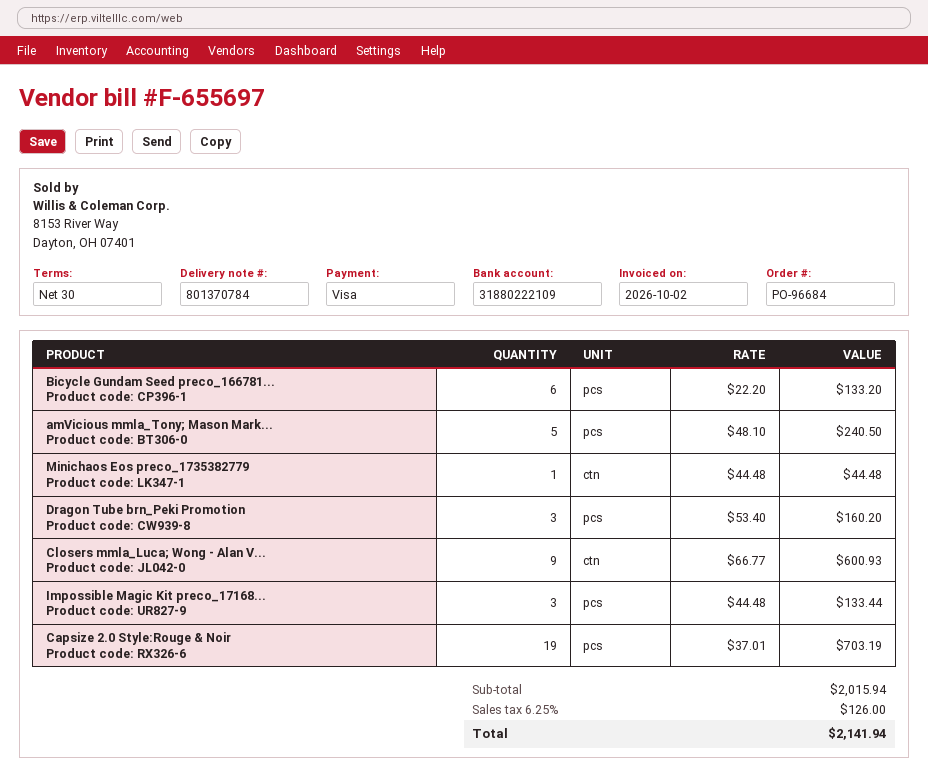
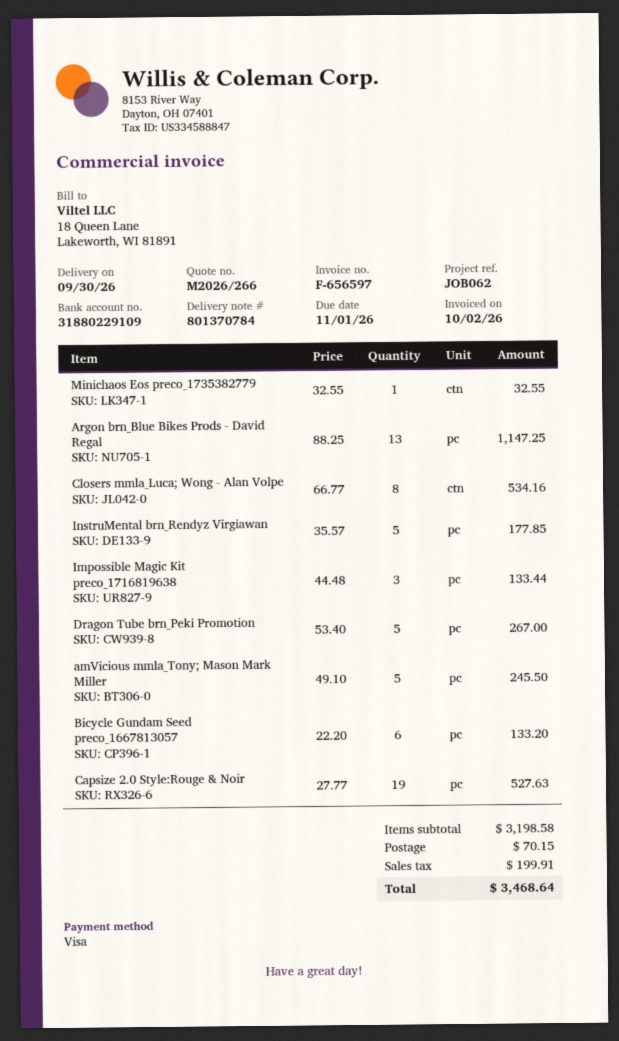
invoice number: F-655697 -> F-656597
bank account: 31880222109 -> 31880229109
amVicious mmla_Tony; Mason Mark...: 5 x 48.10 = 240.50 -> 5 x 49.10 = 245.50
Minichaos Eos preco_1735382779: 1 x 44.48 = 44.48 -> 1 x 32.55 = 32.55
Dragon Tube brn_Peki Promotion: 3 x 53.40 = 160.20 -> 5 x 53.40 = 267.00
Closers mmla_Luca; Wong - Alan V...: 9 x 66.77 = 600.93 -> 8 x 66.77 = 534.16
Capsize 2.0 Style:Rouge & Noir: 19 x 37.01 = 703.19 -> 19 x 27.77 = 527.63
Argon brn_Blue Bikes Prods - David Regal: none -> 13 x 88.25 = 1147.25
InstruMental brn_Rendyz Virgiawan: none -> 5 x 35.57 = 177.85
subtotal: 2015.94 -> 3198.58
shipping: none -> 70.15
tax: 126.00 -> 199.91
total: 2141.94 -> 3468.64

